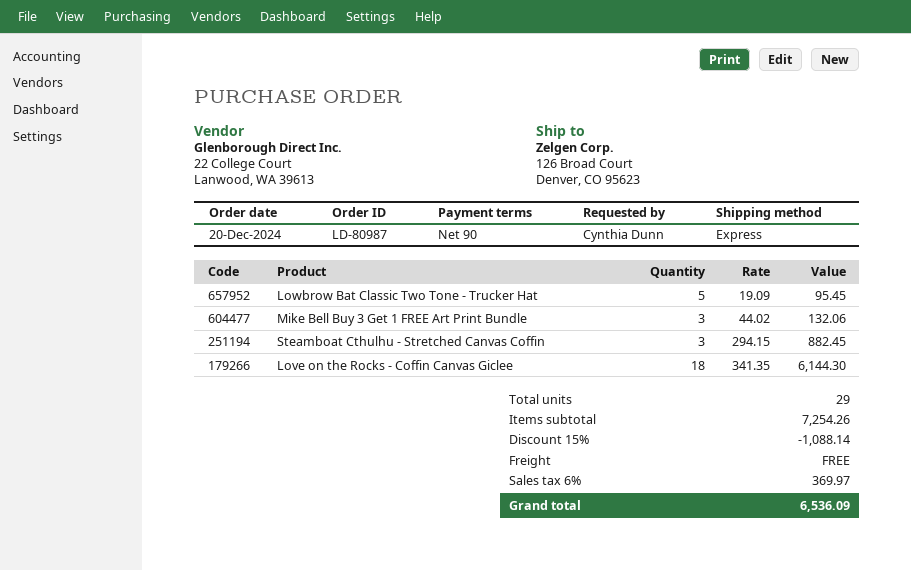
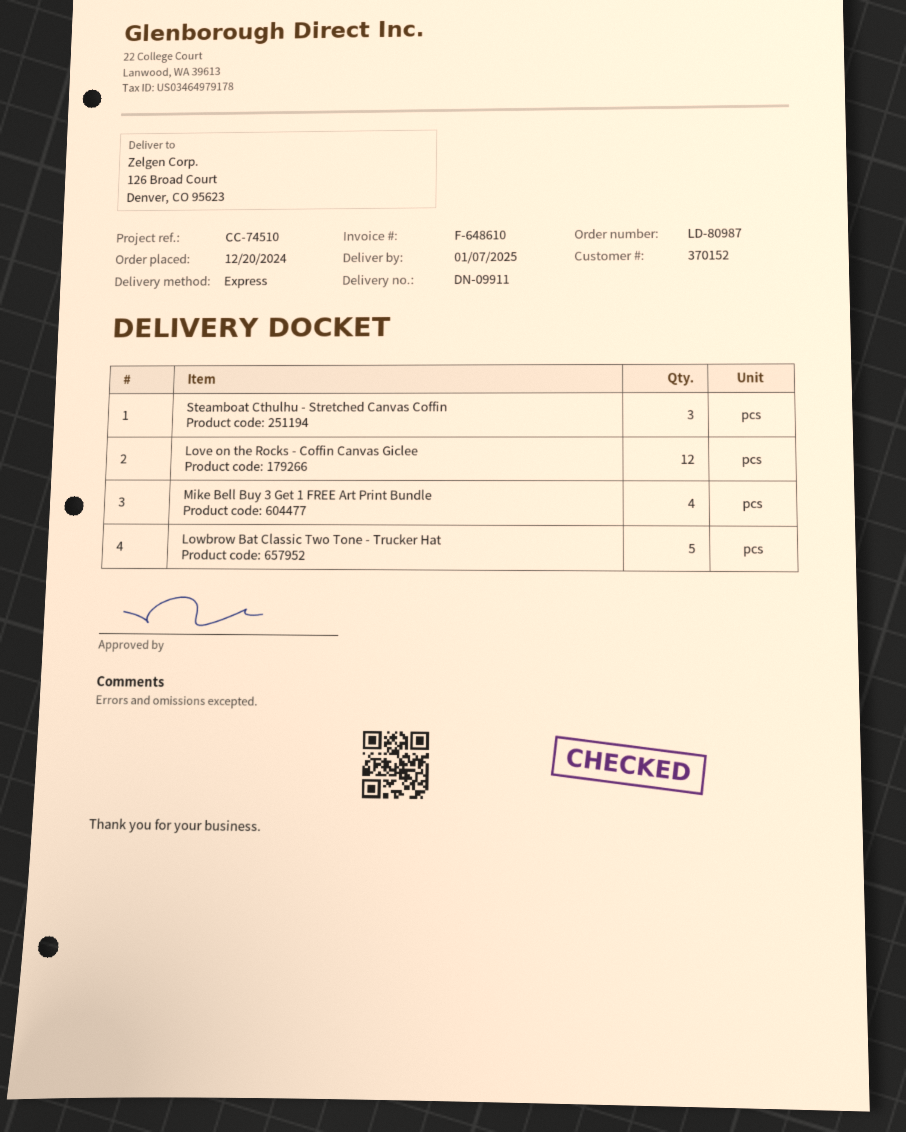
Mike Bell Buy 3 Get 1 FREE Art Print Bundle: 3 -> 4
Love on the Rocks - Coffin Canvas Giclee: 18 -> 12

